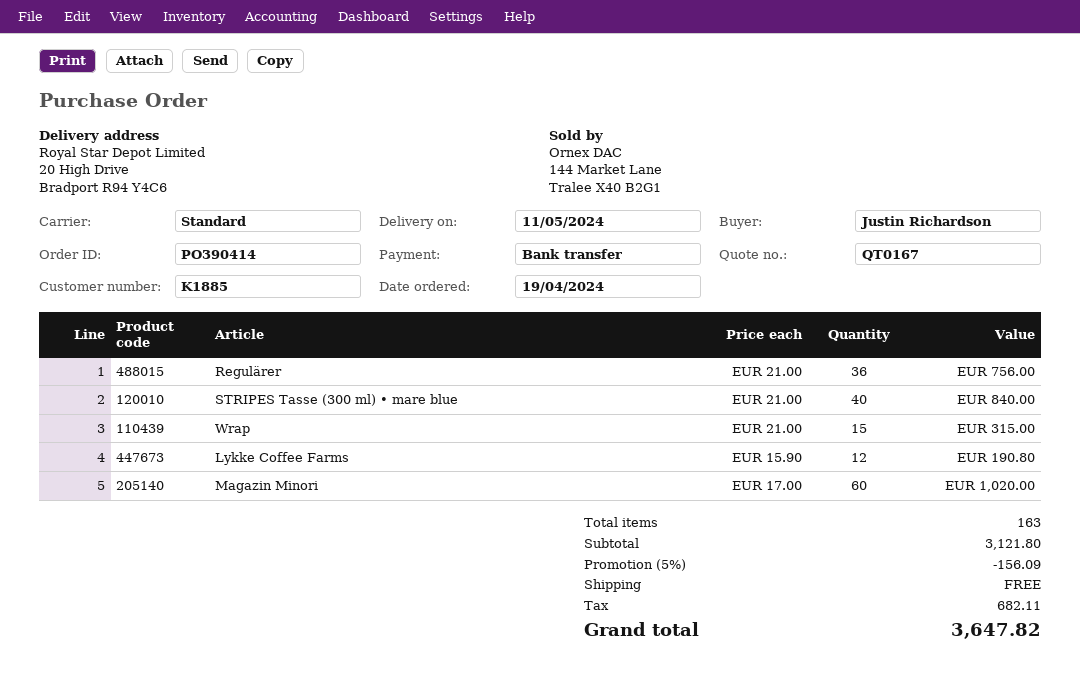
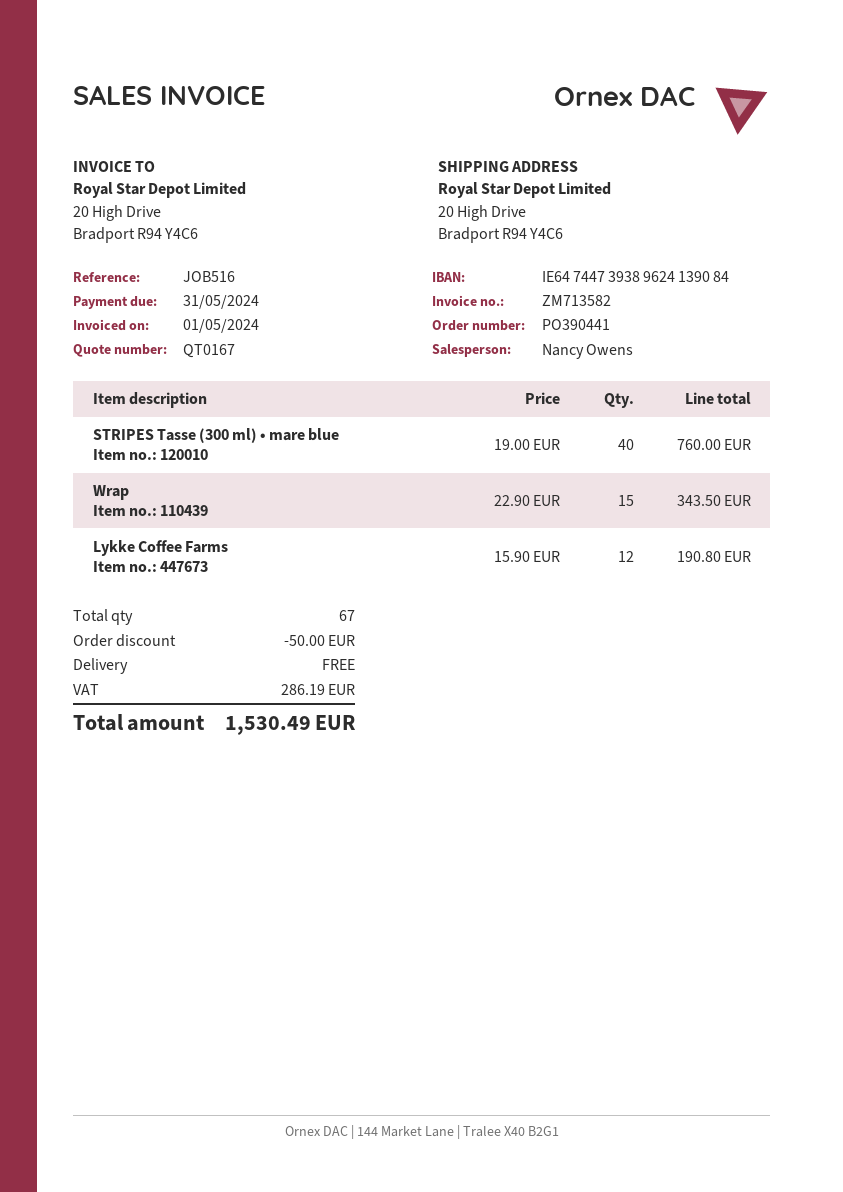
order number: PO390414 -> PO390441
Regulärer: 36 x 21.00 = 756.00 -> none
STRIPES Tasse (300 ml) • mare blue: 40 x 21.00 = 840.00 -> 40 x 19.00 = 760.00
Wrap: 15 x 21.00 = 315.00 -> 15 x 22.90 = 343.50
Magazin Minori: 60 x 17.00 = 1020.00 -> none
total quantity: 163 -> 67
discount: 156.09 -> 50.00
tax: 682.11 -> 286.19
total: 3647.82 -> 1530.49

